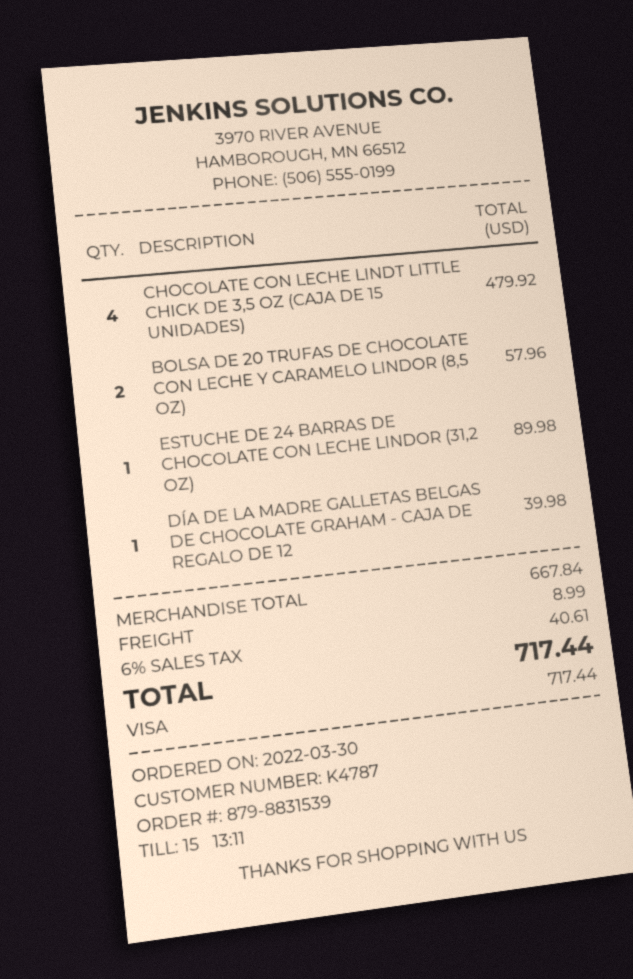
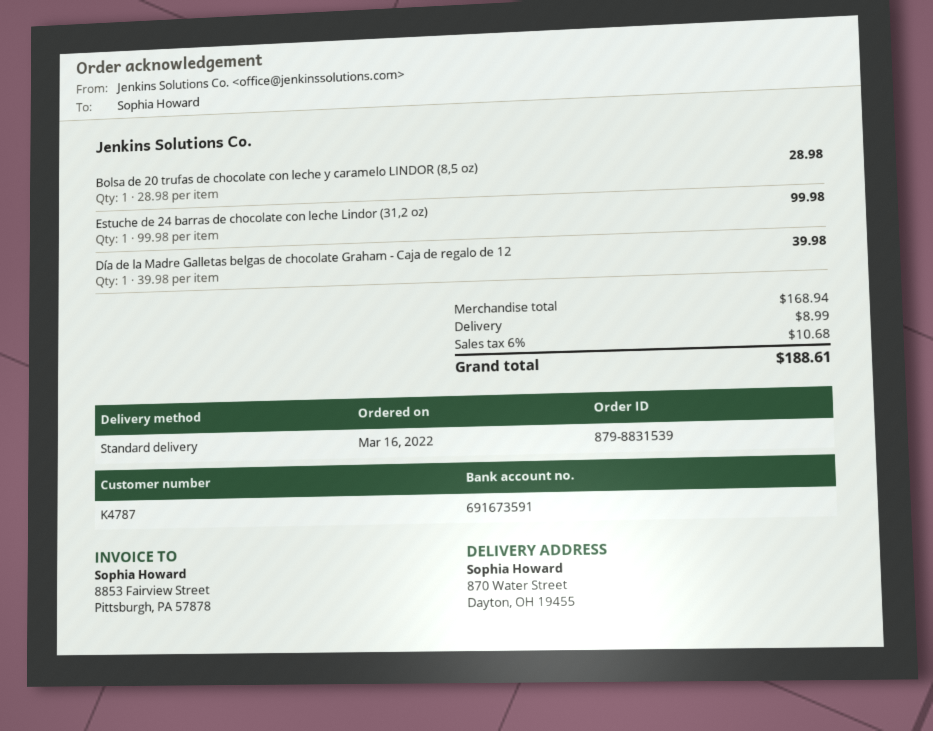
order date: 2022-03-30 -> 2022-03-16
CHOCOLATE CON LECHE LINDT LITTLE CHICK DE 3,5 OZ (CAJA DE 15 UNIDADES): 4 for 479.92 -> none
BOLSA DE 20 TRUFAS DE CHOCOLATE CON LECHE Y CARAMELO LINDOR (8,5 OZ): 2 for 57.96 -> 1 for 28.98
ESTUCHE DE 24 BARRAS DE CHOCOLATE CON LECHE LINDOR (31,2 OZ): 1 for 89.98 -> 1 for 99.98
subtotal: 667.84 -> 168.94
tax: 6% = 40.61 -> 6% = 10.68
total: 717.44 -> 188.61

